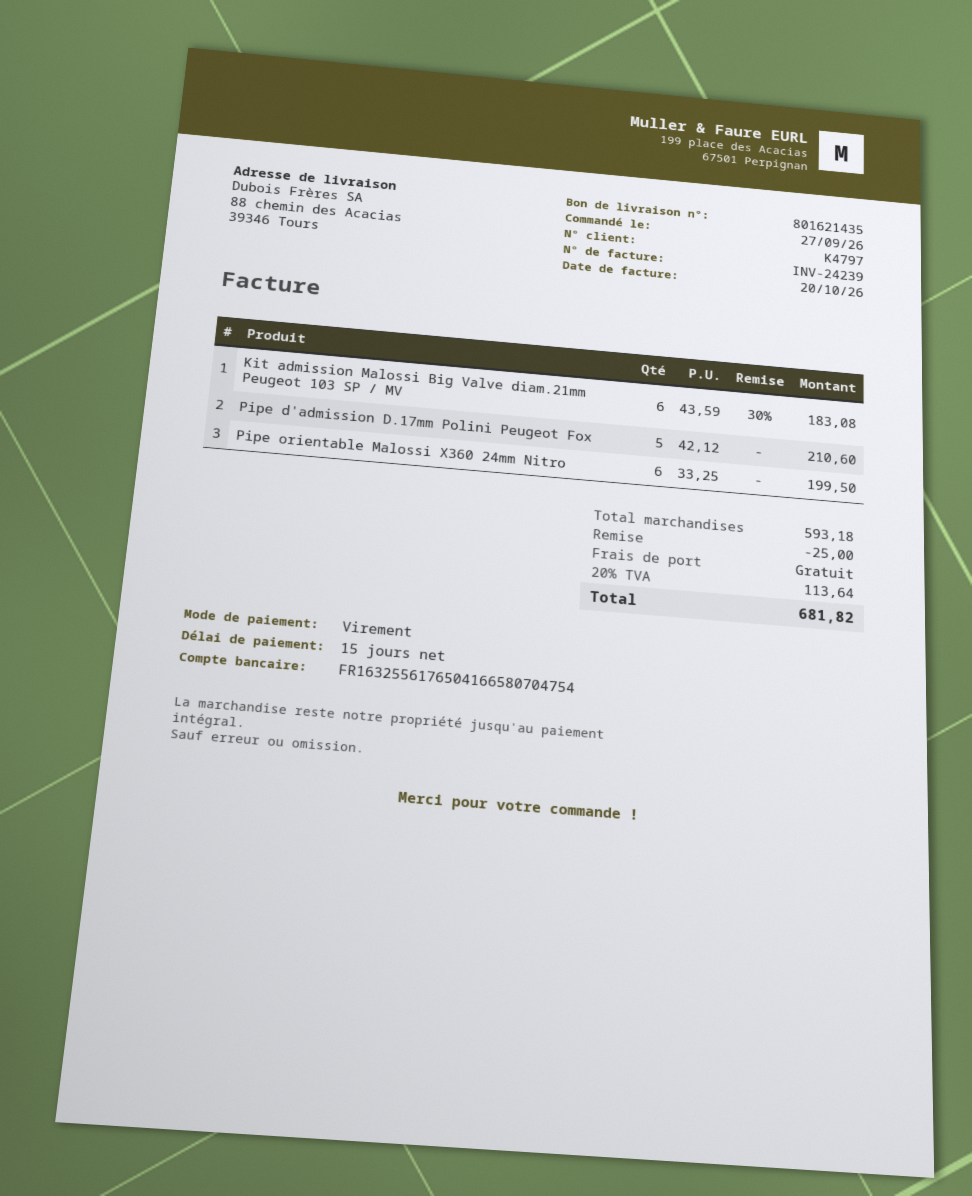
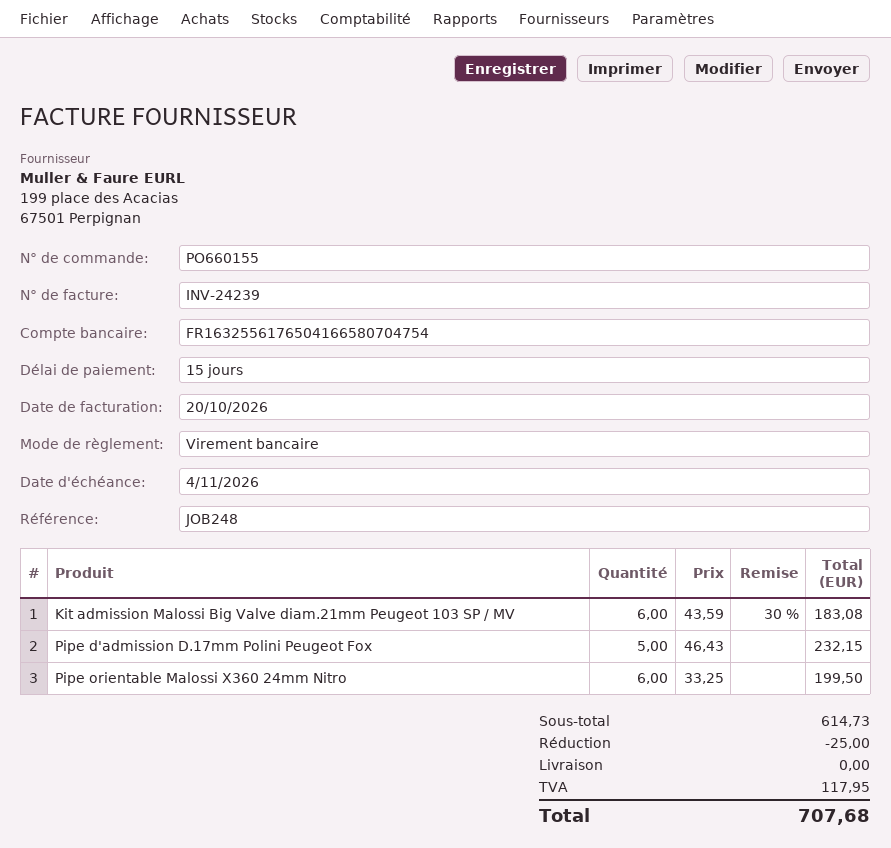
Pipe d'admission D.17mm Polini Peugeot Fox: 5 x 42.12 = 210.60 -> 5 x 46.43 = 232.15
subtotal: 593.18 -> 614.73
tax: 113.64 -> 117.95
total: 681.82 -> 707.68

